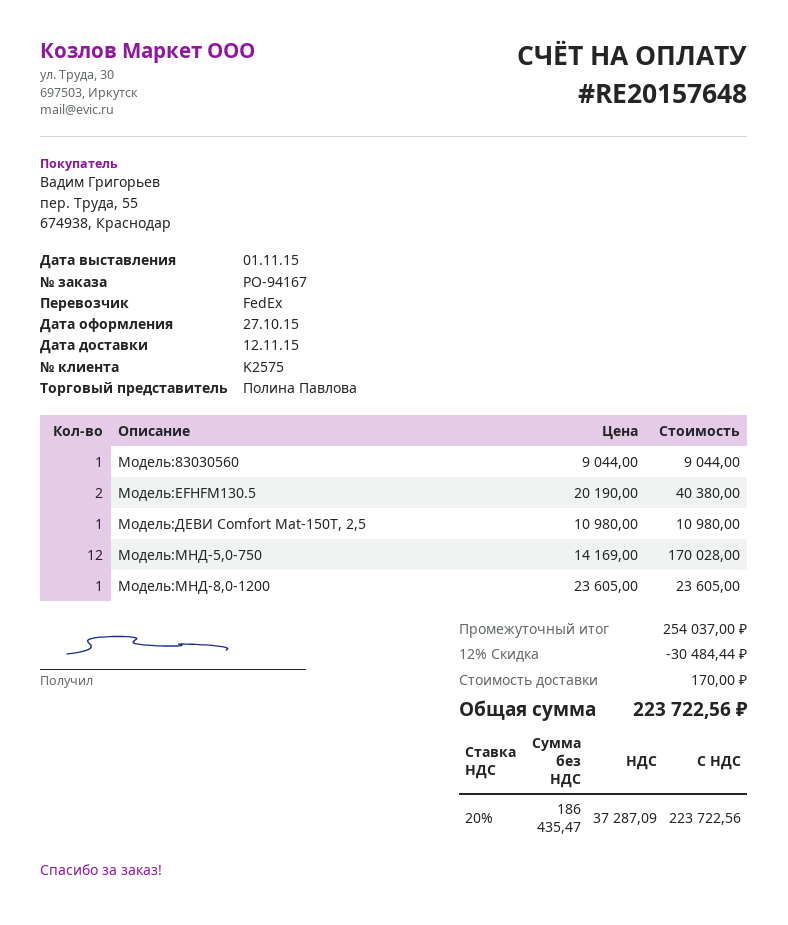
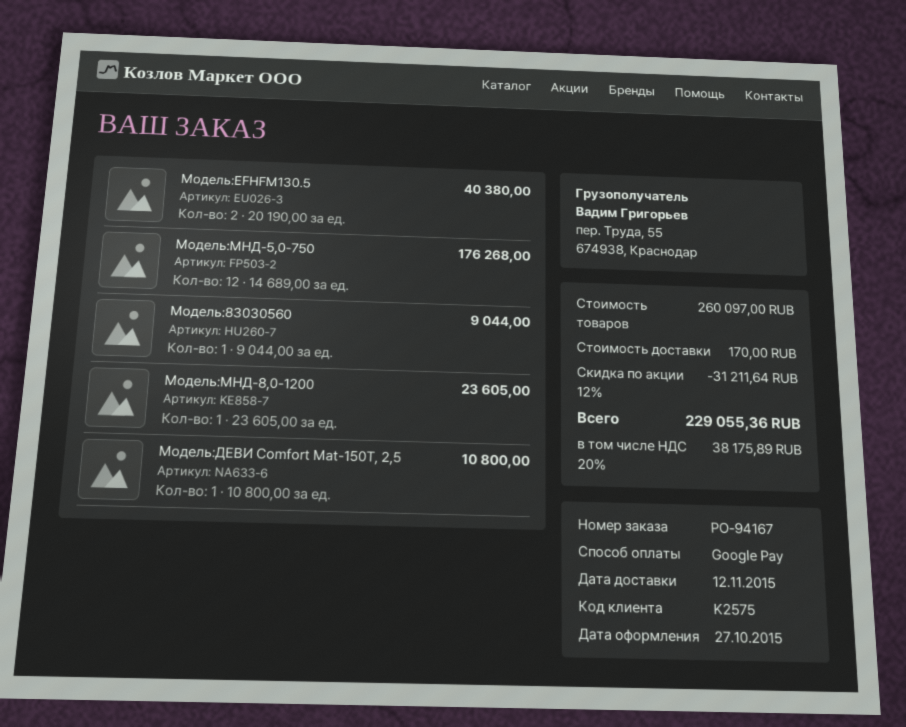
Модель:ДЕВИ Comfort Mat-150T, 2,5: 1 x 10980.00 = 10980.00 -> 1 x 10800.00 = 10800.00
Модель:МНД-5,0-750: 12 x 14169.00 = 170028.00 -> 12 x 14689.00 = 176268.00
subtotal: 254037.00 -> 260097.00
discount: 12% = 30484.44 -> 12% = 31211.64
tax: 20% = 37287.09 -> 20% = 38175.89
total: 223722.56 -> 229055.36

